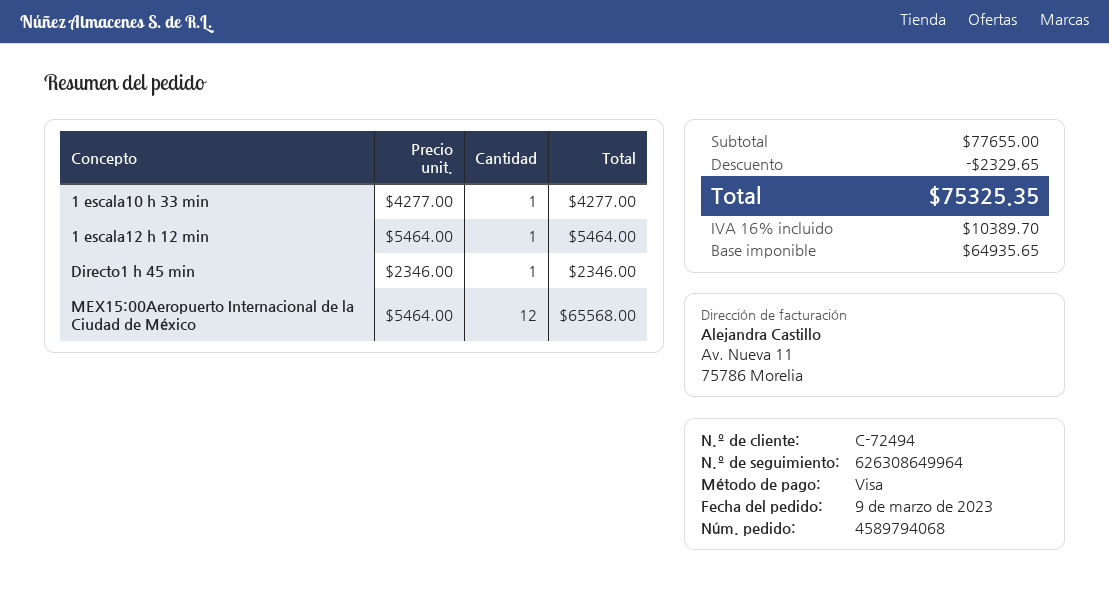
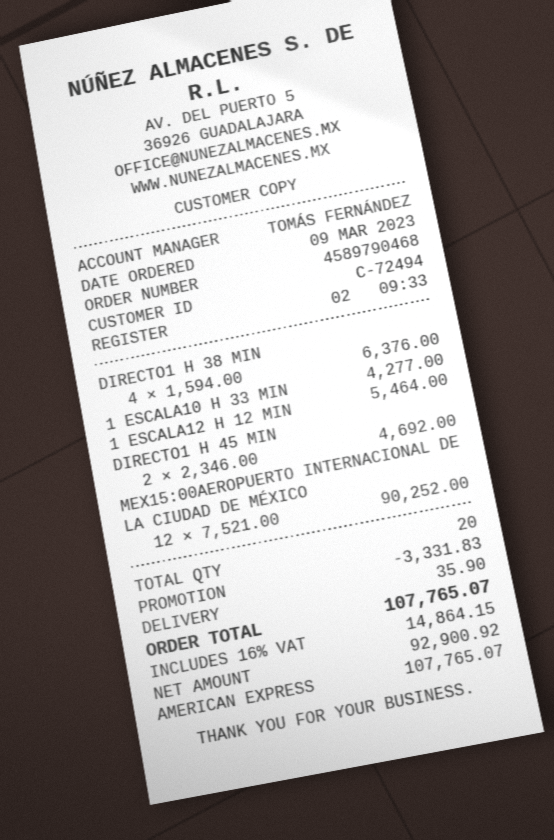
order number: 4589794068 -> 4589790468
payment method: Visa -> American Express
Directo1 h 45 min: 1 x 2346.00 = 2346.00 -> 2 x 2346.00 = 4692.00
MEX15:00Aeropuerto Internacional de la Ciudad de México: 12 x 5464.00 = 65568.00 -> 12 x 7521.00 = 90252.00
DIRECTO1 H 38 MIN: none -> 4 x 1594.00 = 6376.00
discount: 2329.65 -> 3331.83
shipping: none -> 35.90
net: 64935.65 -> 92900.92
tax: 16% = 10389.70 -> 16% = 14864.15
total: 75325.35 -> 107765.07

